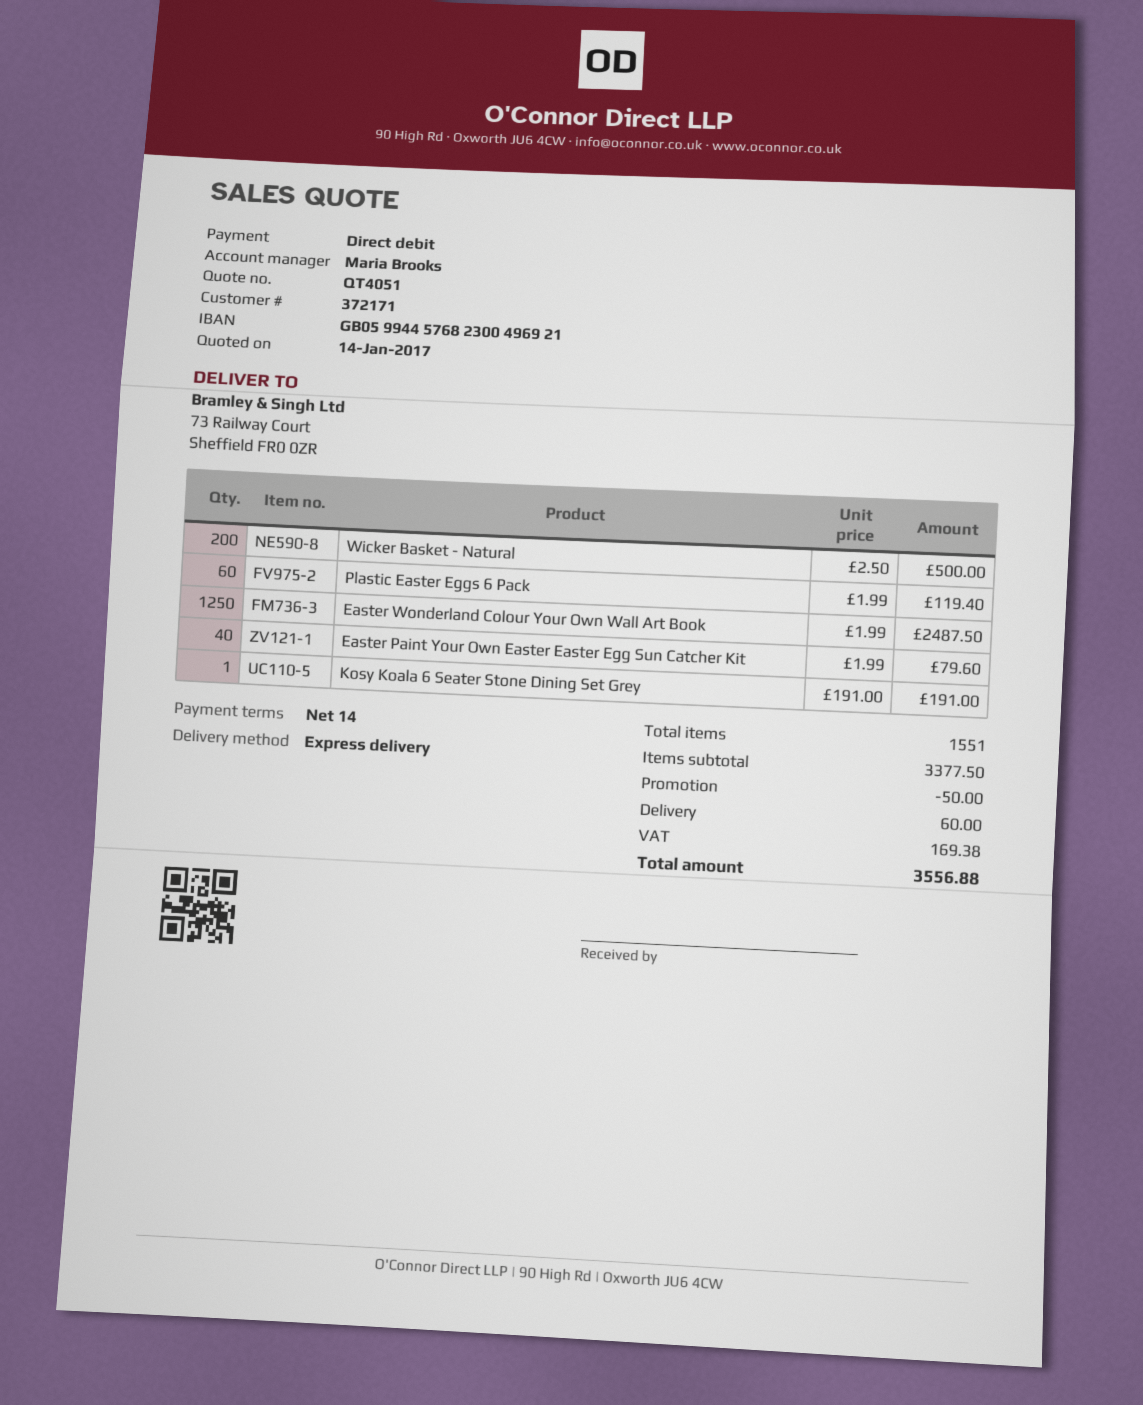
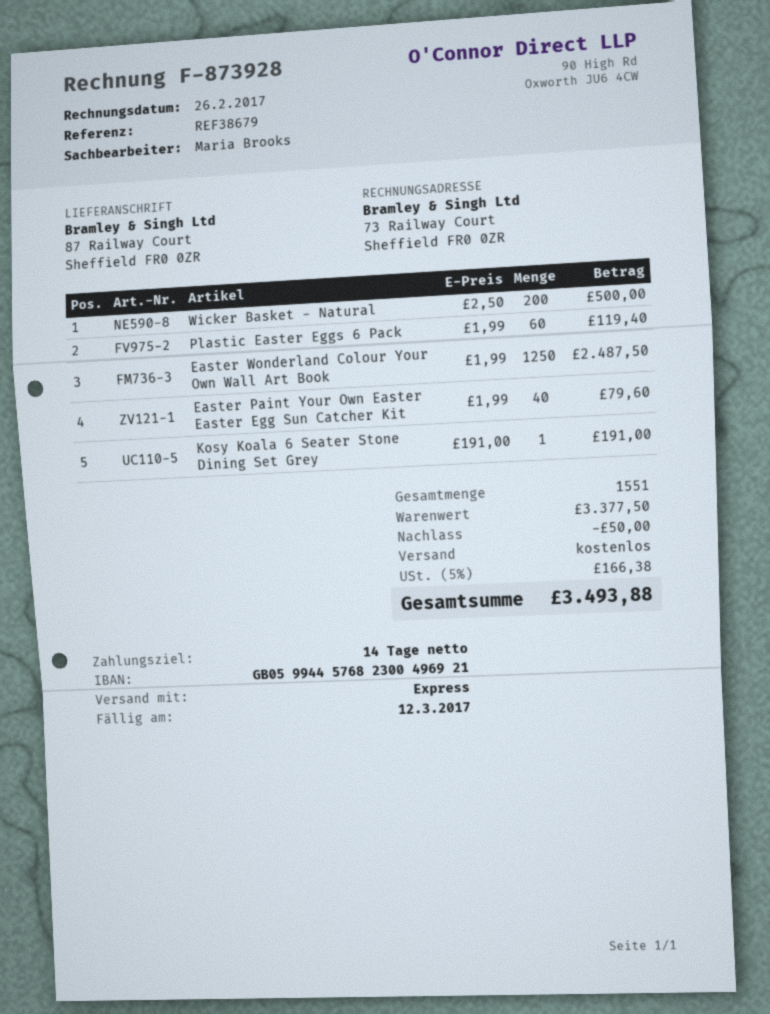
ship to: 73 Railway Court, Sheffield FR0 0ZR -> 87 Railway Court, Sheffield FR0 0ZR
shipping: 60.00 -> 0.00
tax: 169.38 -> 166.38
total: 3556.88 -> 3493.88

